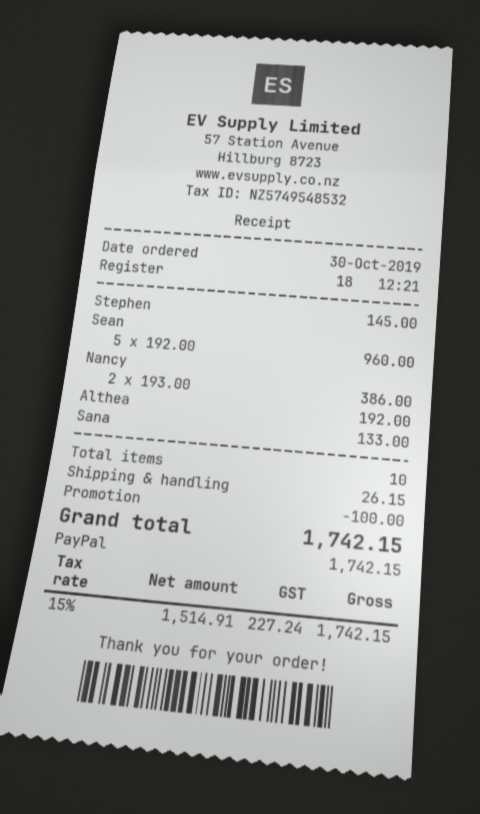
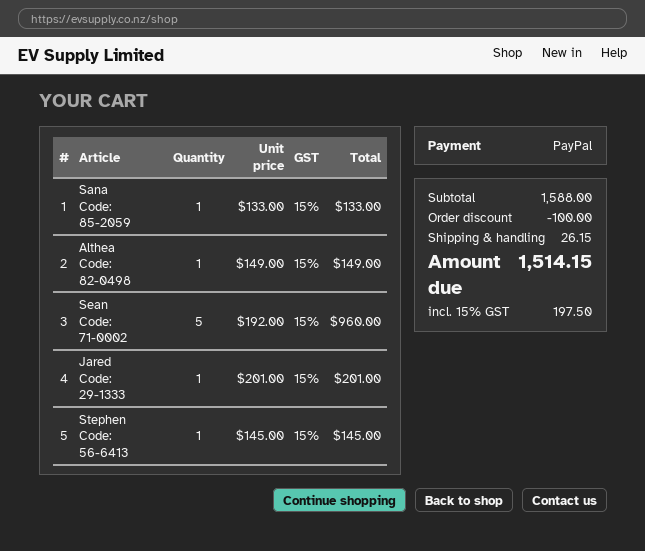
Nancy: 2 x 193.00 = 386.00 -> none
Althea: 1 x 192.00 = 192.00 -> 1 x 149.00 = 149.00
Jared: none -> 1 x 201.00 = 201.00
tax: 15% = 227.24 -> 15% = 197.50
total: 1742.15 -> 1514.15

